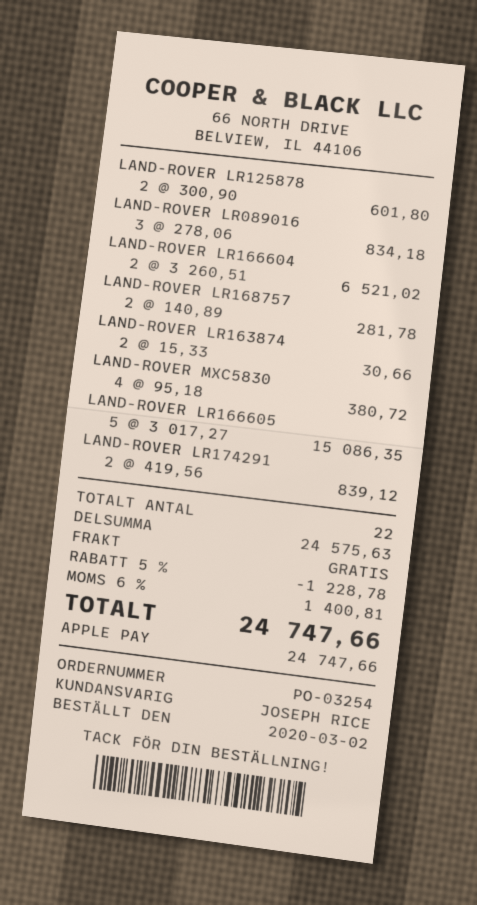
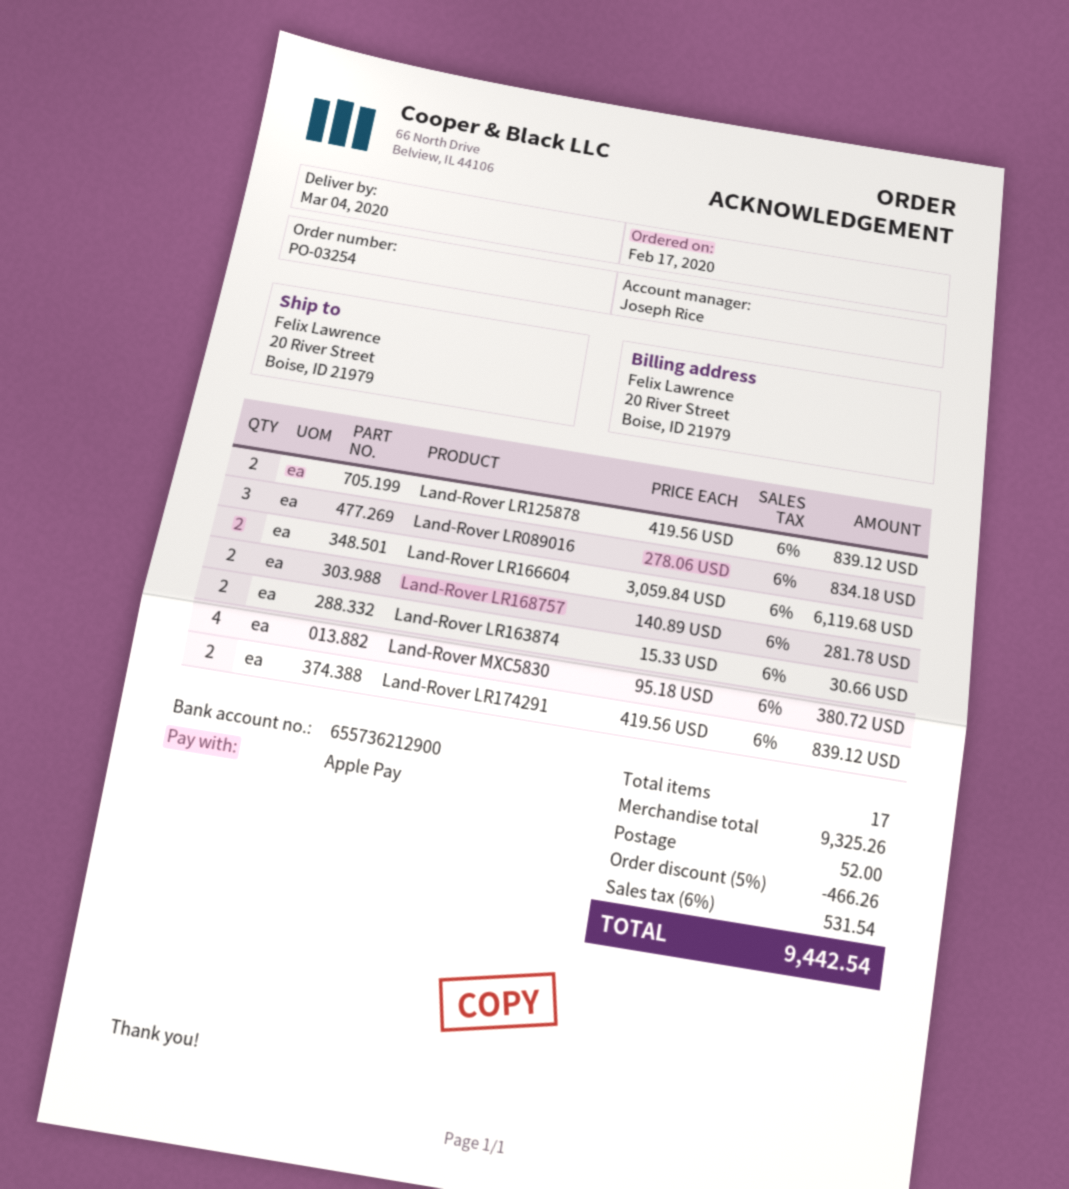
order date: 2020-03-02 -> 2020-02-17
LAND-ROVER LR125878: 2 x 300.90 = 601.80 -> 2 x 419.56 = 839.12
LAND-ROVER LR166604: 2 x 3260.51 = 6521.02 -> 2 x 3059.84 = 6119.68
LAND-ROVER LR166605: 5 x 3017.27 = 15086.35 -> none
total quantity: 22 -> 17
subtotal: 24575.63 -> 9325.26
discount: 5% = 1228.78 -> 5% = 466.26
shipping: 0.00 -> 52.00
tax: 6% = 1400.81 -> 6% = 531.54
total: 24747.66 -> 9442.54

